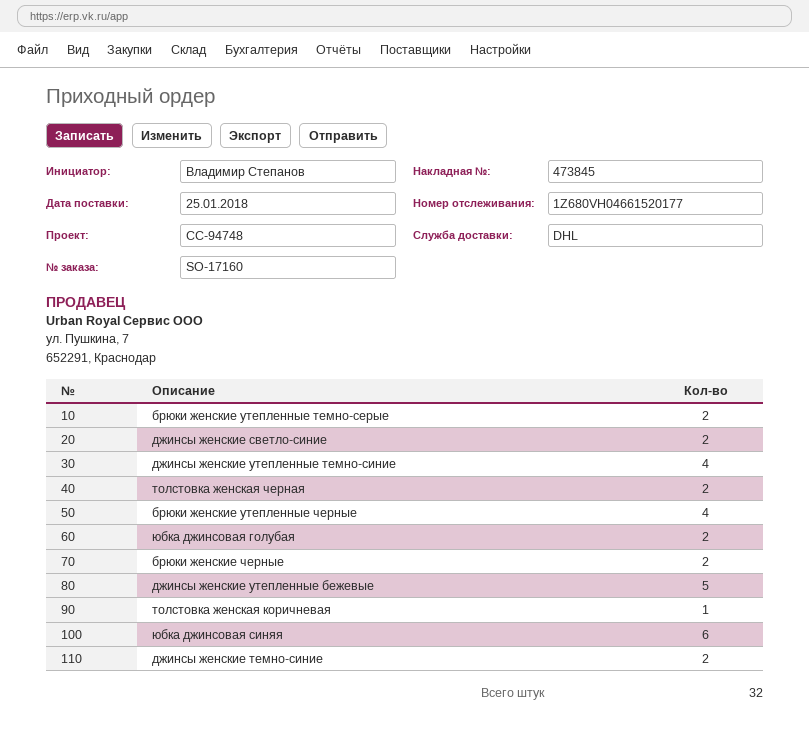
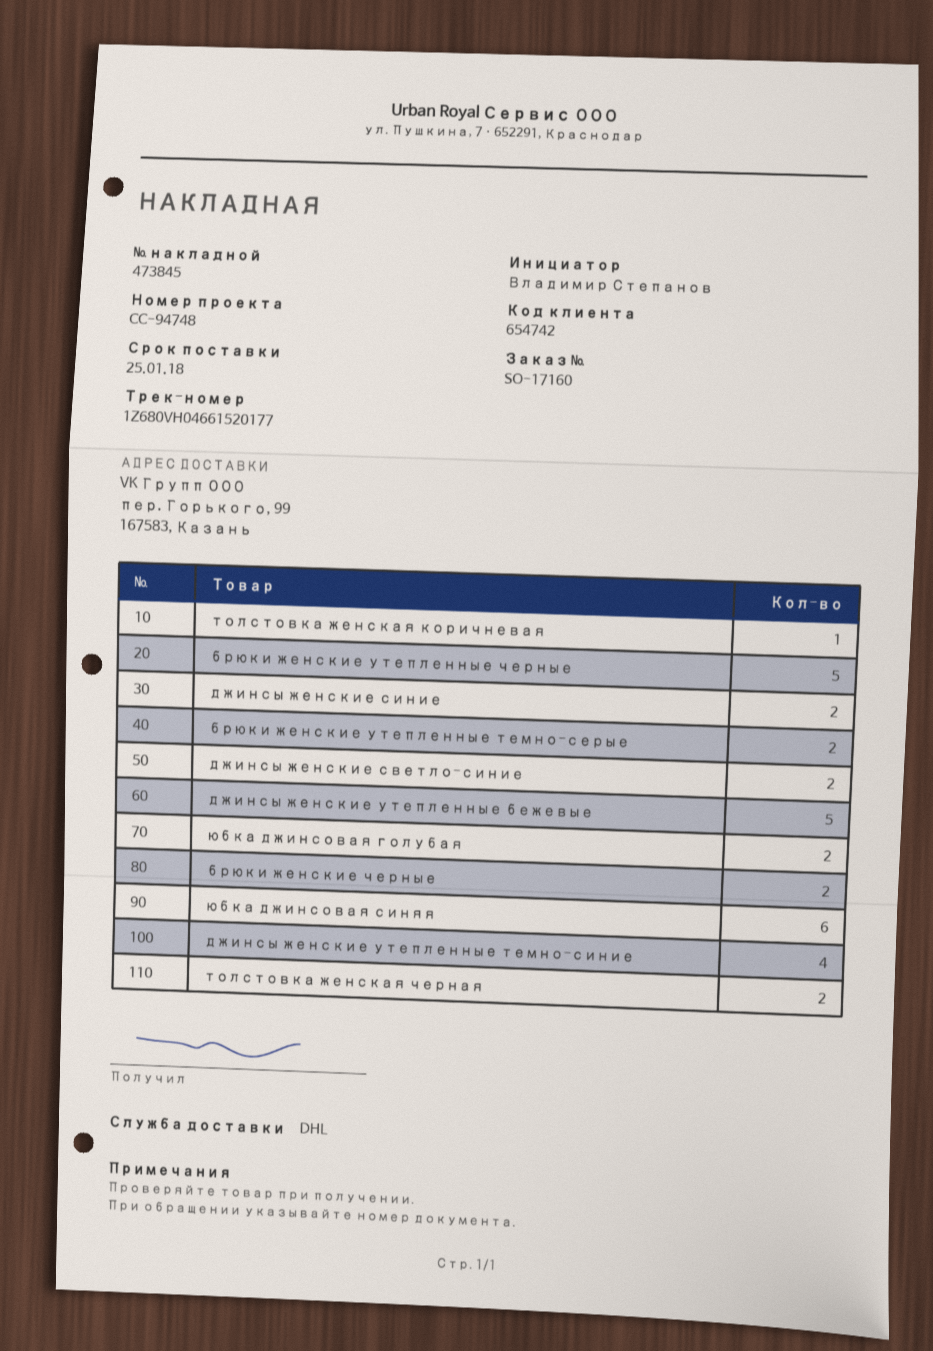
брюки женские утепленные черные: 4 -> 5
джинсы женские темно-синие: 2 -> none
джинсы женские синие: none -> 2

